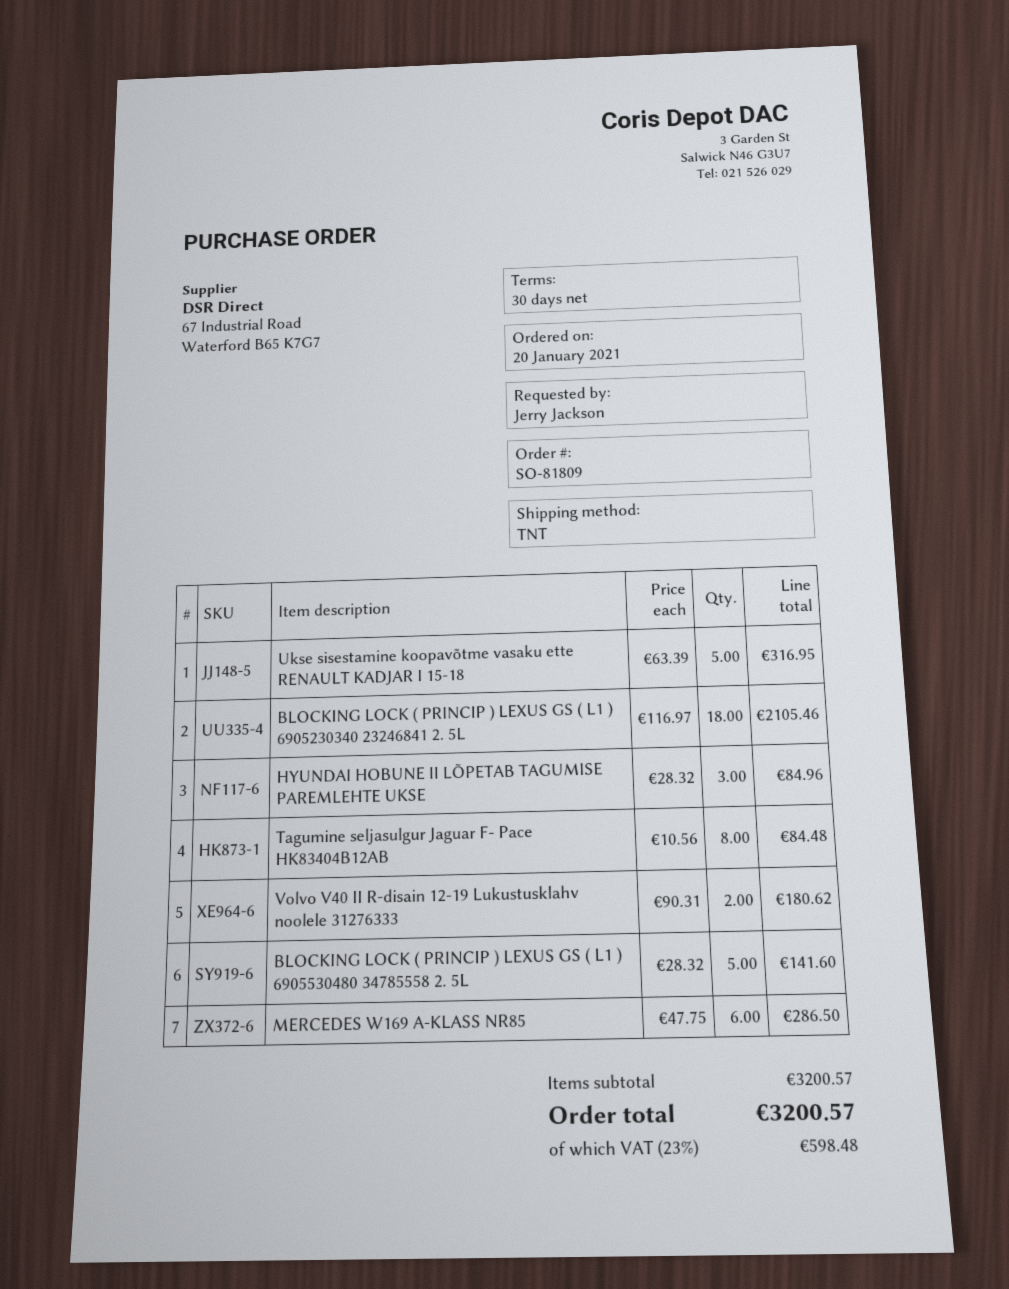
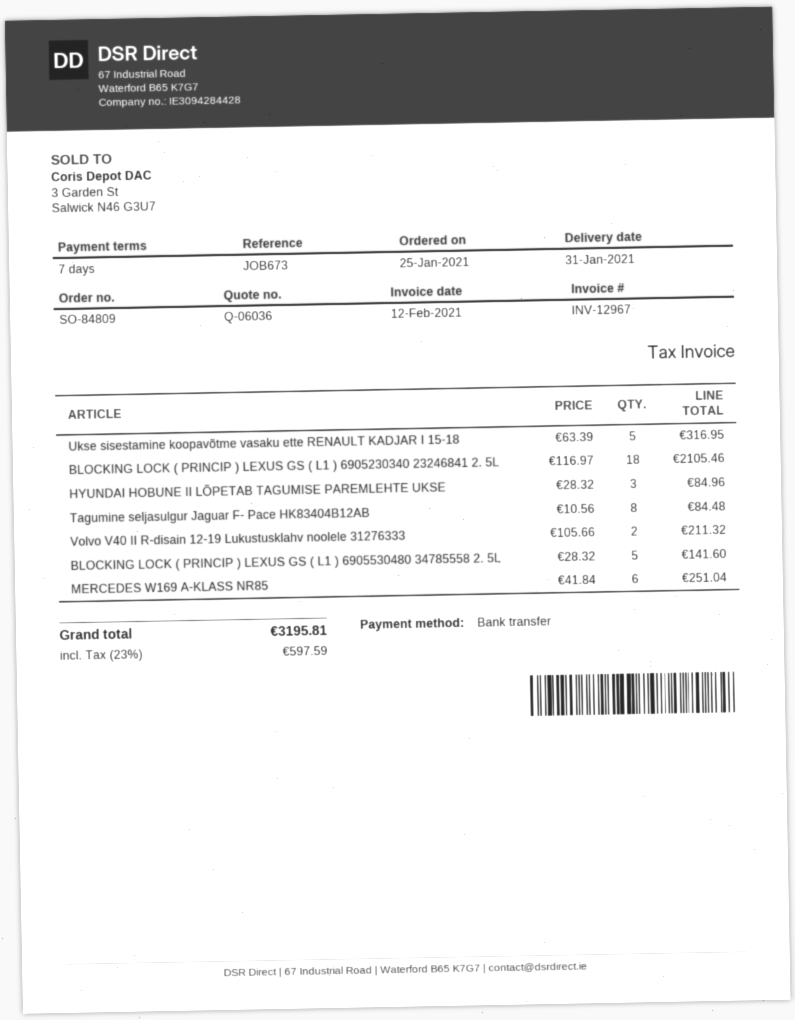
order number: SO-81809 -> SO-84809
order date: 2021-01-20 -> 2021-01-25
payment terms: 30 days -> 7 days
Volvo V40 II R-disain 12-19 Lukustusklahv noolele 31276333: 2 x 90.31 = 180.62 -> 2 x 105.66 = 211.32
MERCEDES W169 A-KLASS NR85: 6 x 47.75 = 286.50 -> 6 x 41.84 = 251.04
tax: 23% = 598.48 -> 23% = 597.59
total: 3200.57 -> 3195.81

